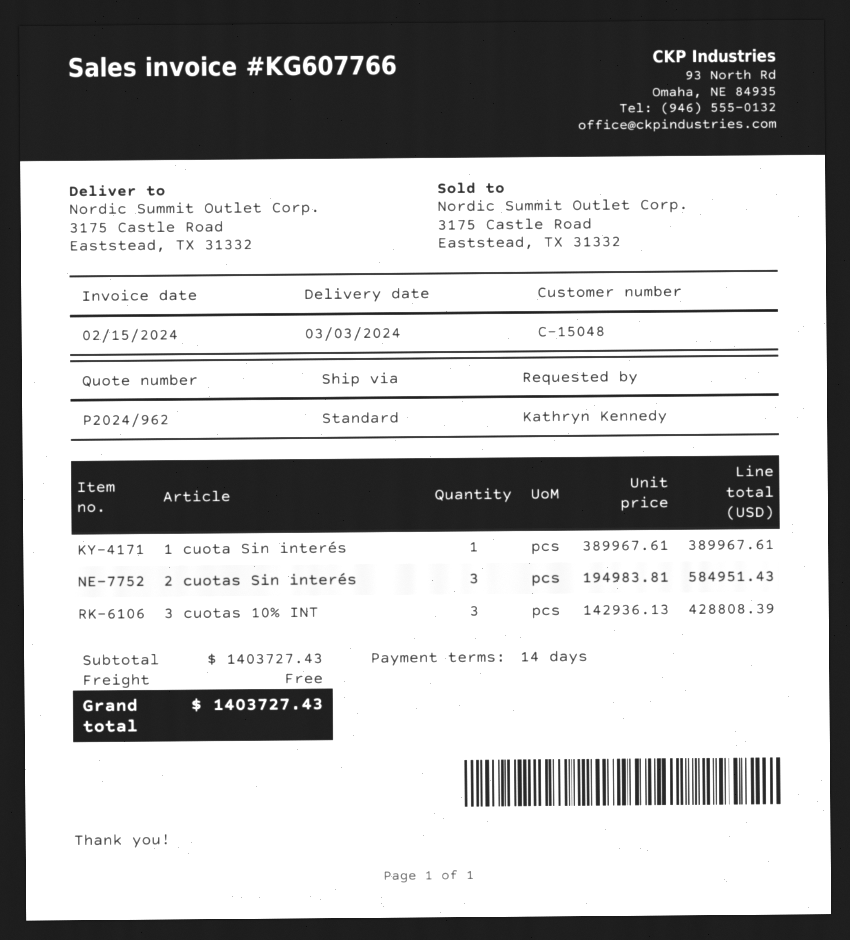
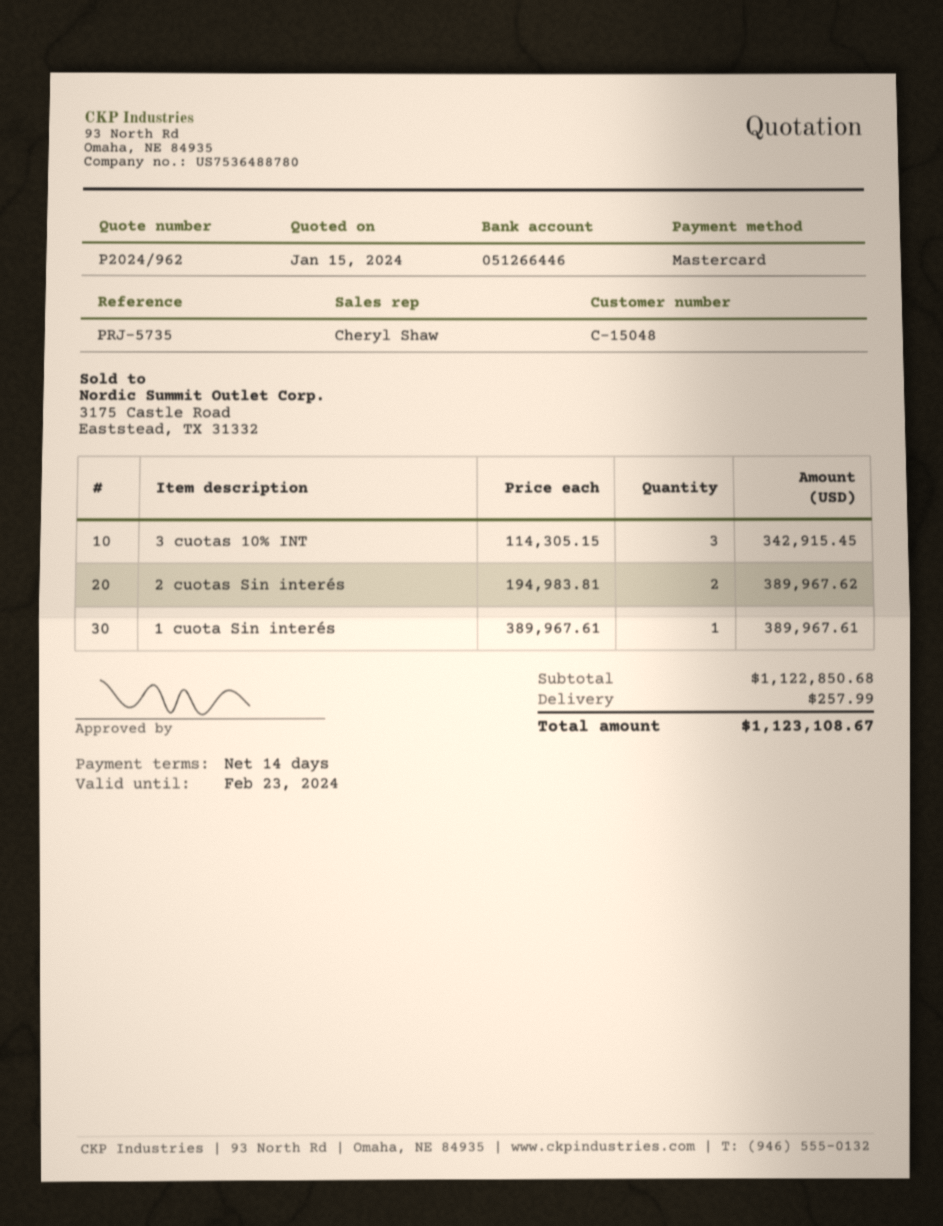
2 cuotas Sin interés: 3 x 194983.81 = 584951.43 -> 2 x 194983.81 = 389967.62
3 cuotas 10% INT: 3 x 142936.13 = 428808.39 -> 3 x 114305.15 = 342915.45
subtotal: 1403727.43 -> 1122850.68
shipping: 0.00 -> 257.99
total: 1403727.43 -> 1123108.67

